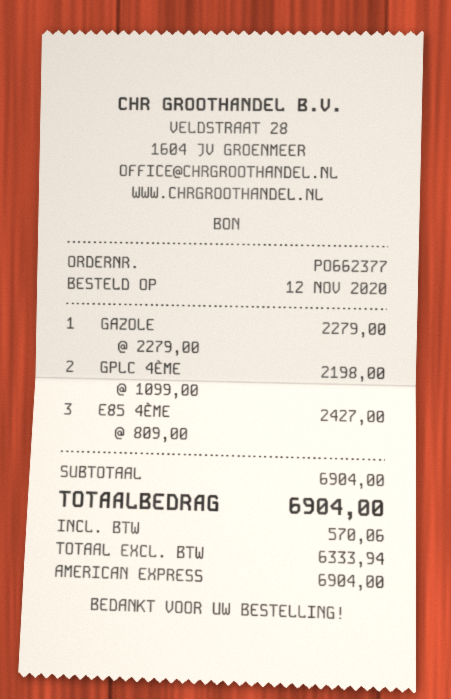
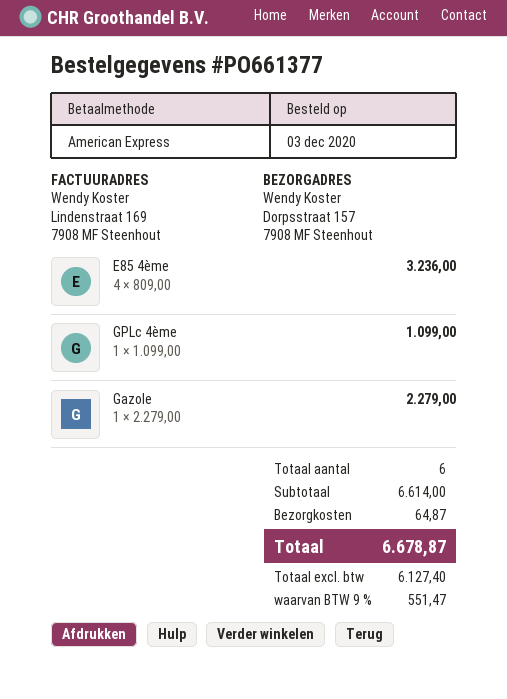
order number: PO662377 -> PO661377
order date: 2020-11-12 -> 2020-12-03
GPLC 4ÈME: 2 x 1099.00 = 2198.00 -> 1 x 1099.00 = 1099.00
E85 4ÈME: 3 x 809.00 = 2427.00 -> 4 x 809.00 = 3236.00
subtotal: 6904.00 -> 6614.00
shipping: none -> 64.87
net: 6333.94 -> 6127.40
tax: 570.06 -> 551.47
total: 6904.00 -> 6678.87

